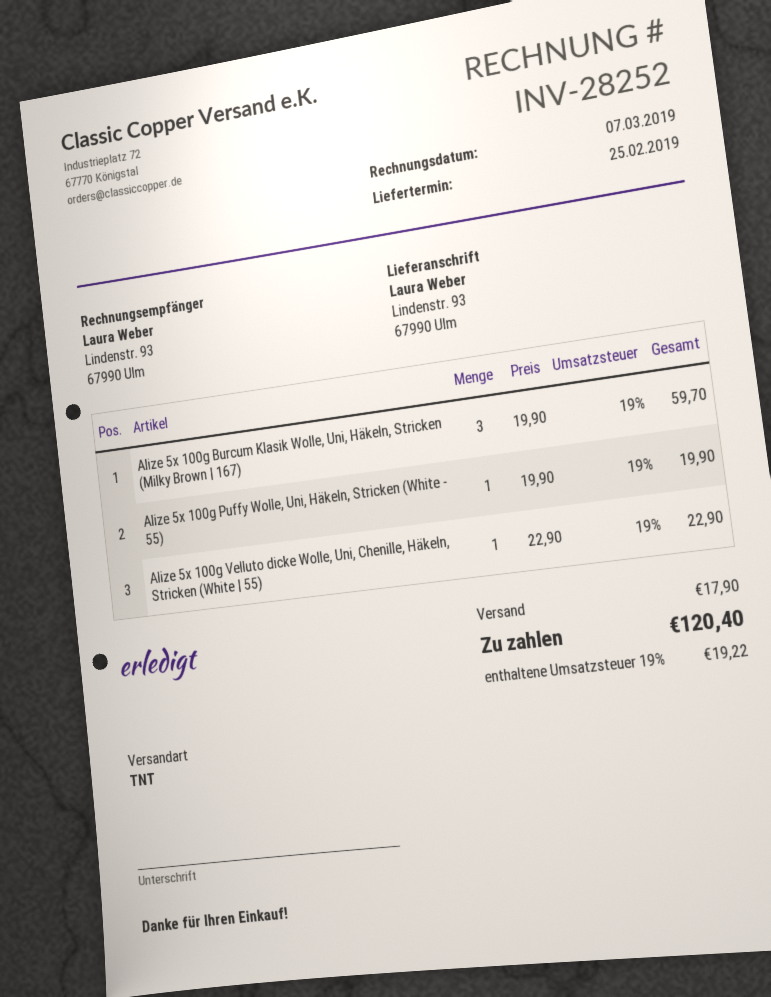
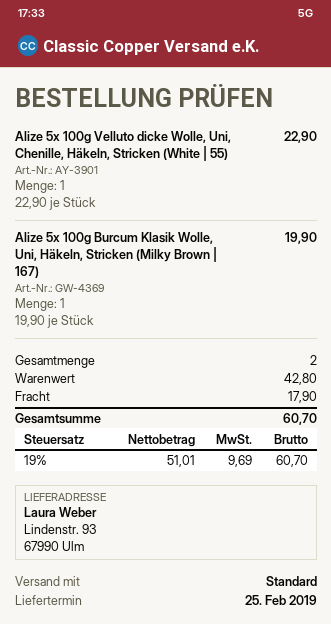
shipping method: TNT -> standard
Alize 5x 100g Burcum Klasik Wolle, Uni, Häkeln, Stricken (Milky Brown | 167): 3 x 19.90 = 59.70 -> 1 x 19.90 = 19.90
Alize 5x 100g Puffy Wolle, Uni, Häkeln, Stricken (White - 55): 1 x 19.90 = 19.90 -> none
tax: 19% = 19.22 -> 19% = 9.69
total: 120.40 -> 60.70

